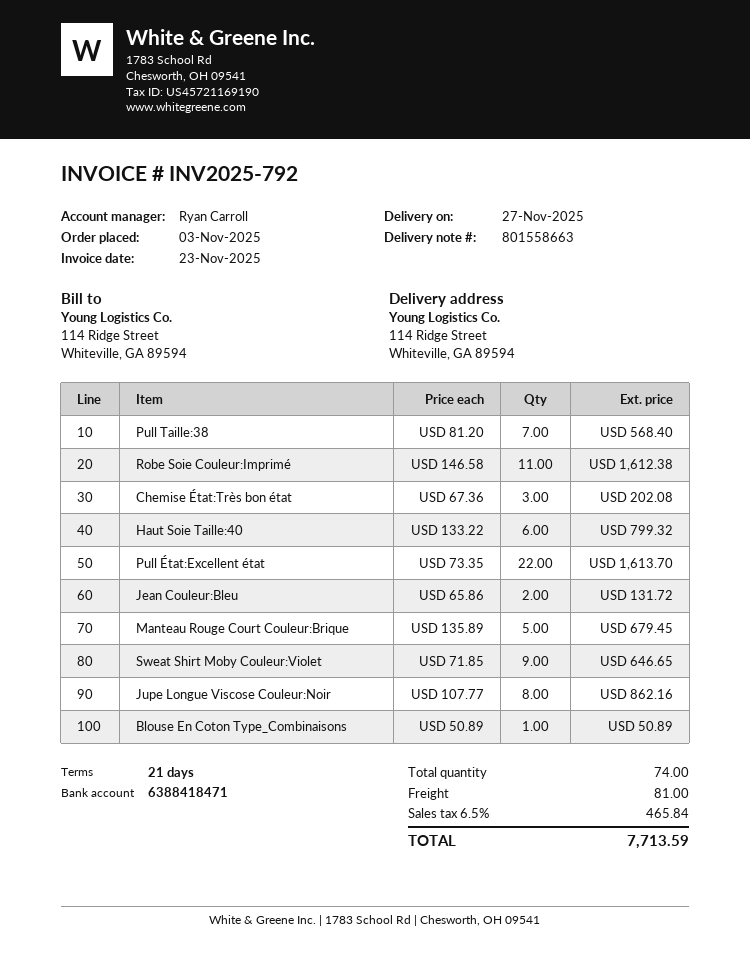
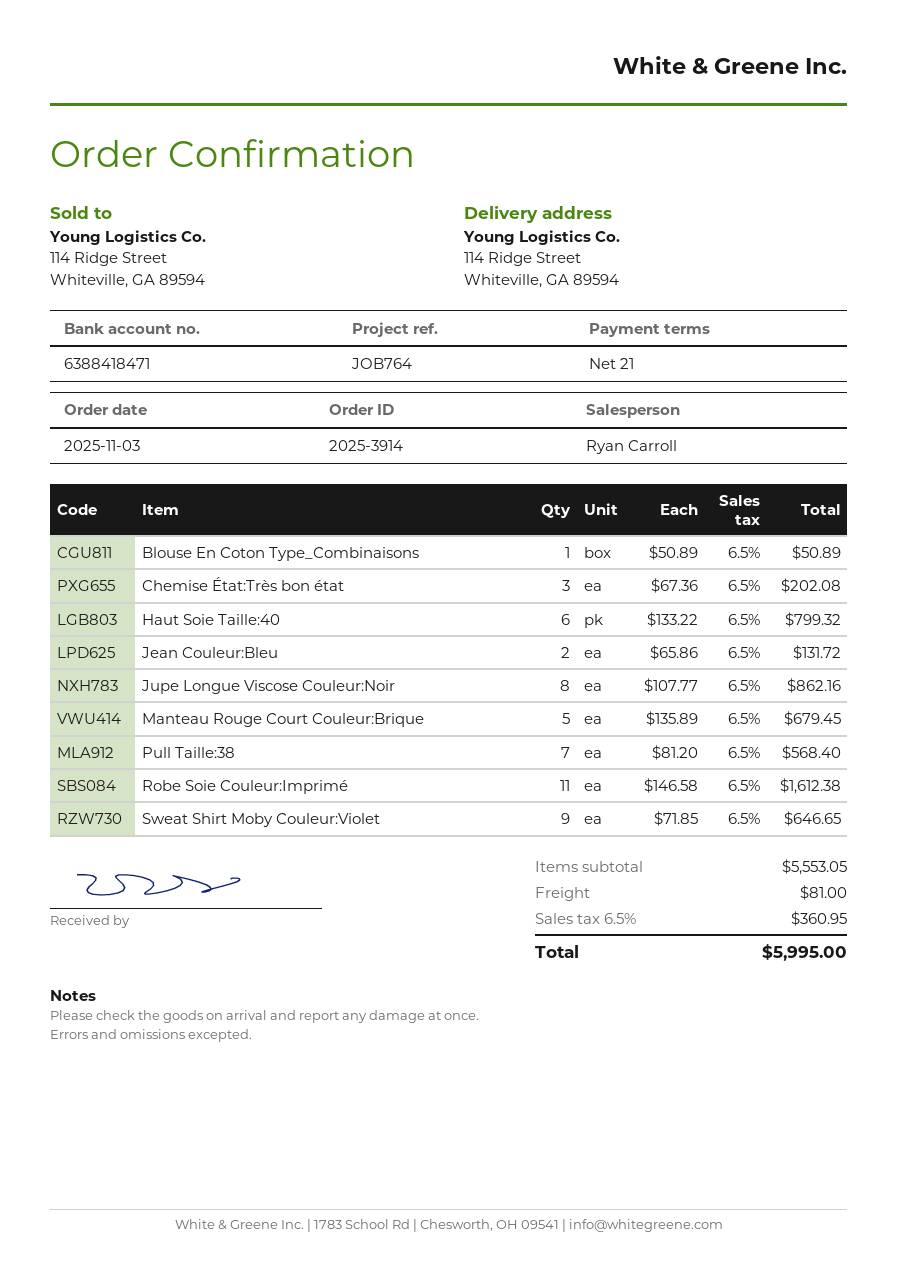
Pull État:Excellent état: 22 x 73.35 = 1613.70 -> none
tax: 6.5% = 465.84 -> 6.5% = 360.95
total: 7713.59 -> 5995.00

